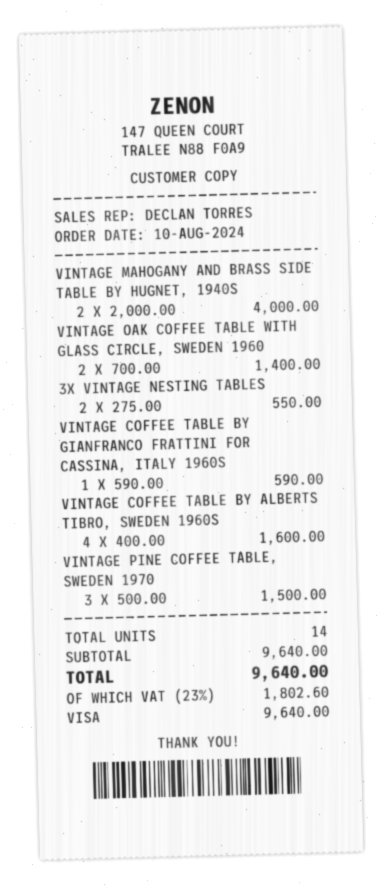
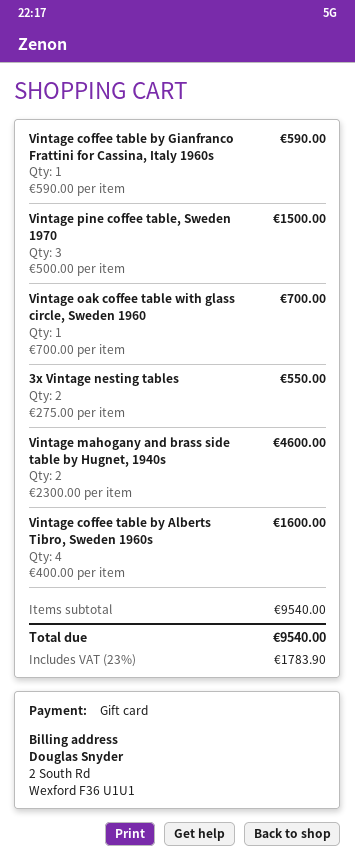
payment method: Visa -> gift card
VINTAGE MAHOGANY AND BRASS SIDE TABLE BY HUGNET, 1940S: 2 x 2000.00 = 4000.00 -> 2 x 2300.00 = 4600.00
VINTAGE OAK COFFEE TABLE WITH GLASS CIRCLE, SWEDEN 1960: 2 x 700.00 = 1400.00 -> 1 x 700.00 = 700.00
subtotal: 9640.00 -> 9540.00
tax: 23% = 1802.60 -> 23% = 1783.90
total: 9640.00 -> 9540.00

